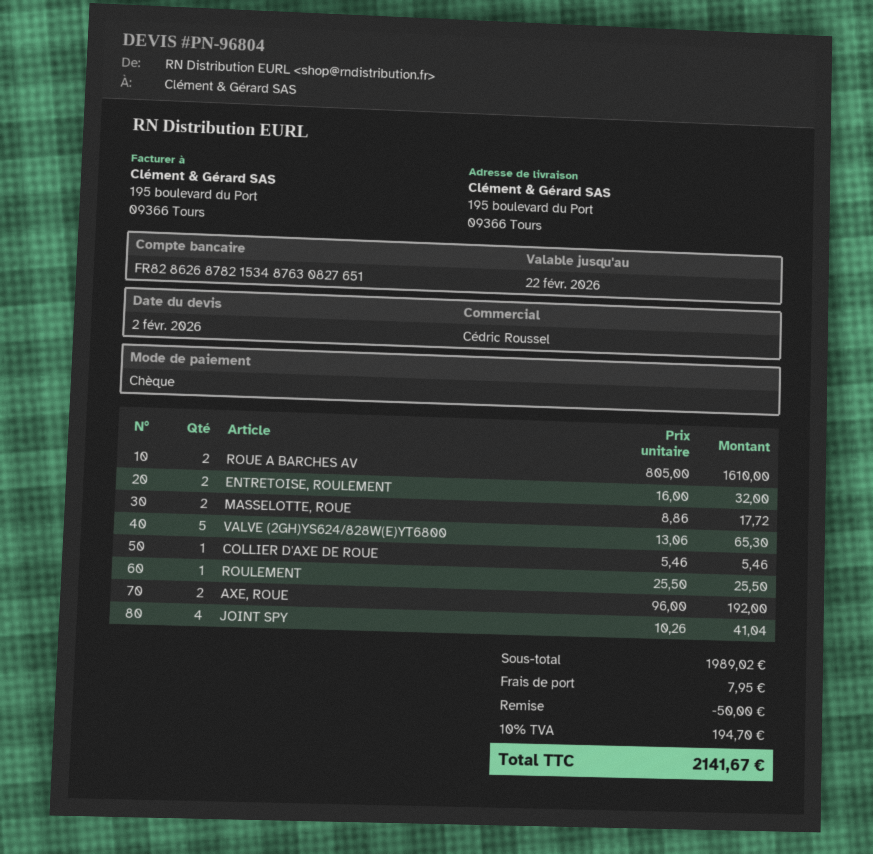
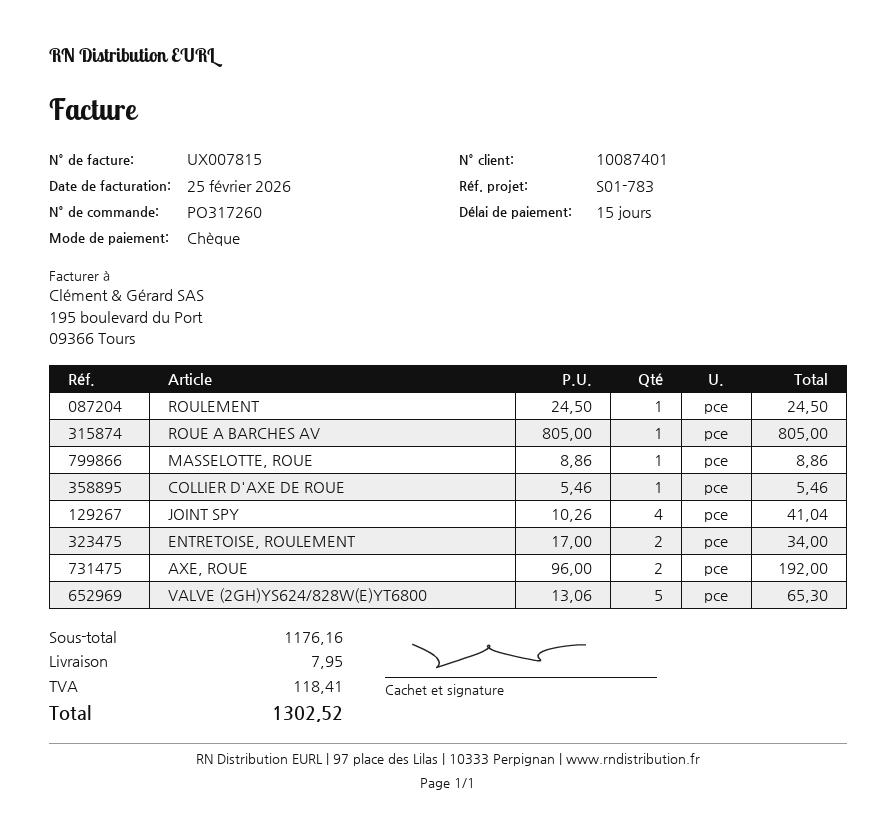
ROUE A BARCHES AV: 2 x 805.00 = 1610.00 -> 1 x 805.00 = 805.00
ENTRETOISE, ROULEMENT: 2 x 16.00 = 32.00 -> 2 x 17.00 = 34.00
MASSELOTTE, ROUE: 2 x 8.86 = 17.72 -> 1 x 8.86 = 8.86
ROULEMENT: 1 x 25.50 = 25.50 -> 1 x 24.50 = 24.50
subtotal: 1989.02 -> 1176.16
discount: 50.00 -> none
tax: 194.70 -> 118.41
total: 2141.67 -> 1302.52

